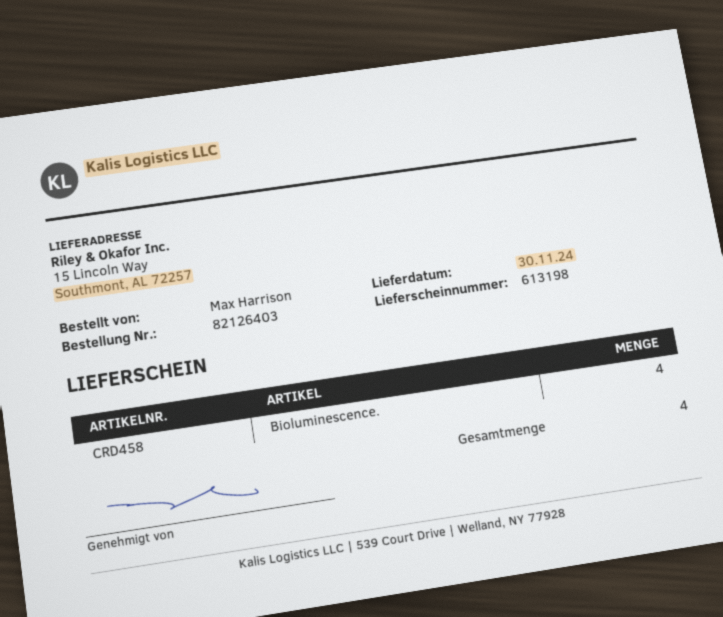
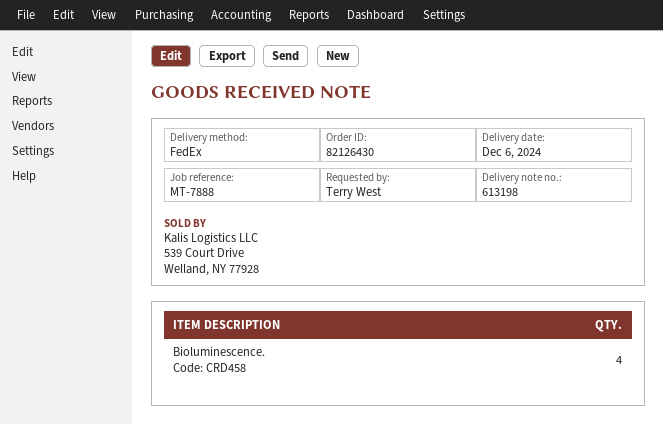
order number: 82126403 -> 82126430
delivery date: 2024-11-30 -> 2024-12-06
ordered by: Max Harrison -> Terry West

